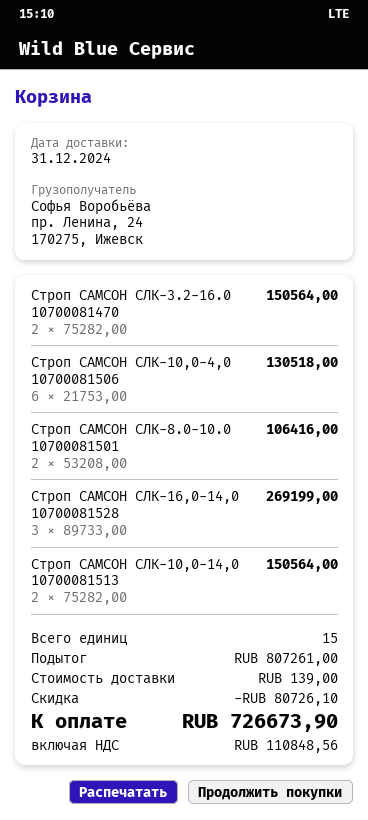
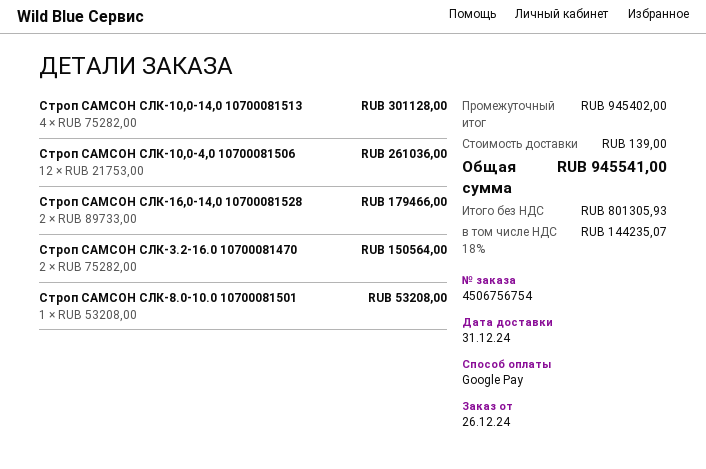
Строп САМСОН СЛК-10,0-4,0 10700081506: 6 x 21753.00 = 130518.00 -> 12 x 21753.00 = 261036.00
Строп САМСОН СЛК-8.0-10.0 10700081501: 2 x 53208.00 = 106416.00 -> 1 x 53208.00 = 53208.00
Строп САМСОН СЛК-16,0-14,0 10700081528: 3 x 89733.00 = 269199.00 -> 2 x 89733.00 = 179466.00
Строп САМСОН СЛК-10,0-14,0 10700081513: 2 x 75282.00 = 150564.00 -> 4 x 75282.00 = 301128.00
subtotal: 807261.00 -> 945402.00
discount: 80726.10 -> none
tax: 110848.56 -> 144235.07
total: 726673.90 -> 945541.00

